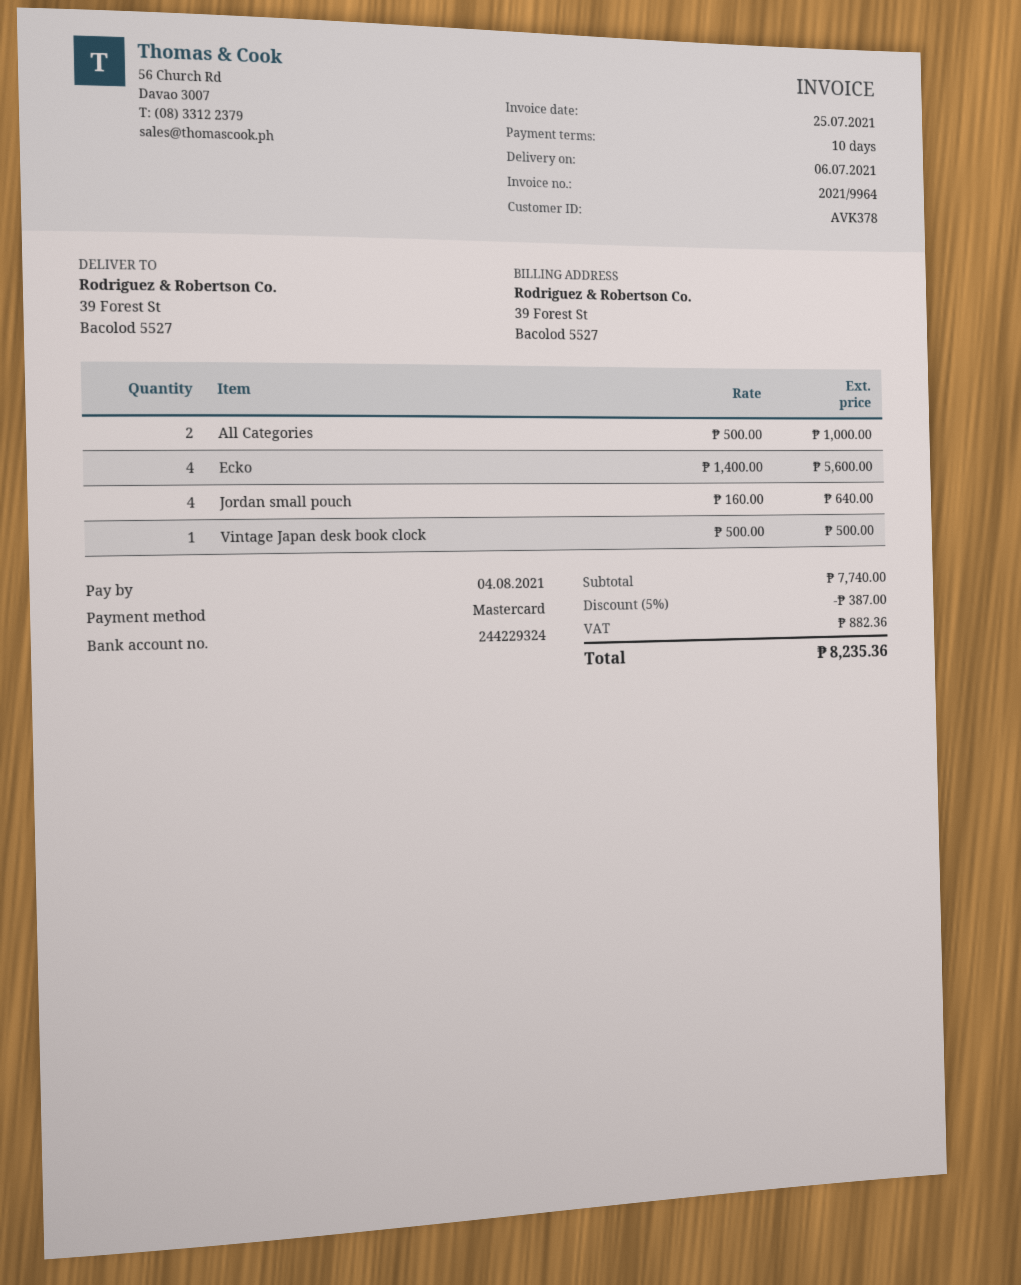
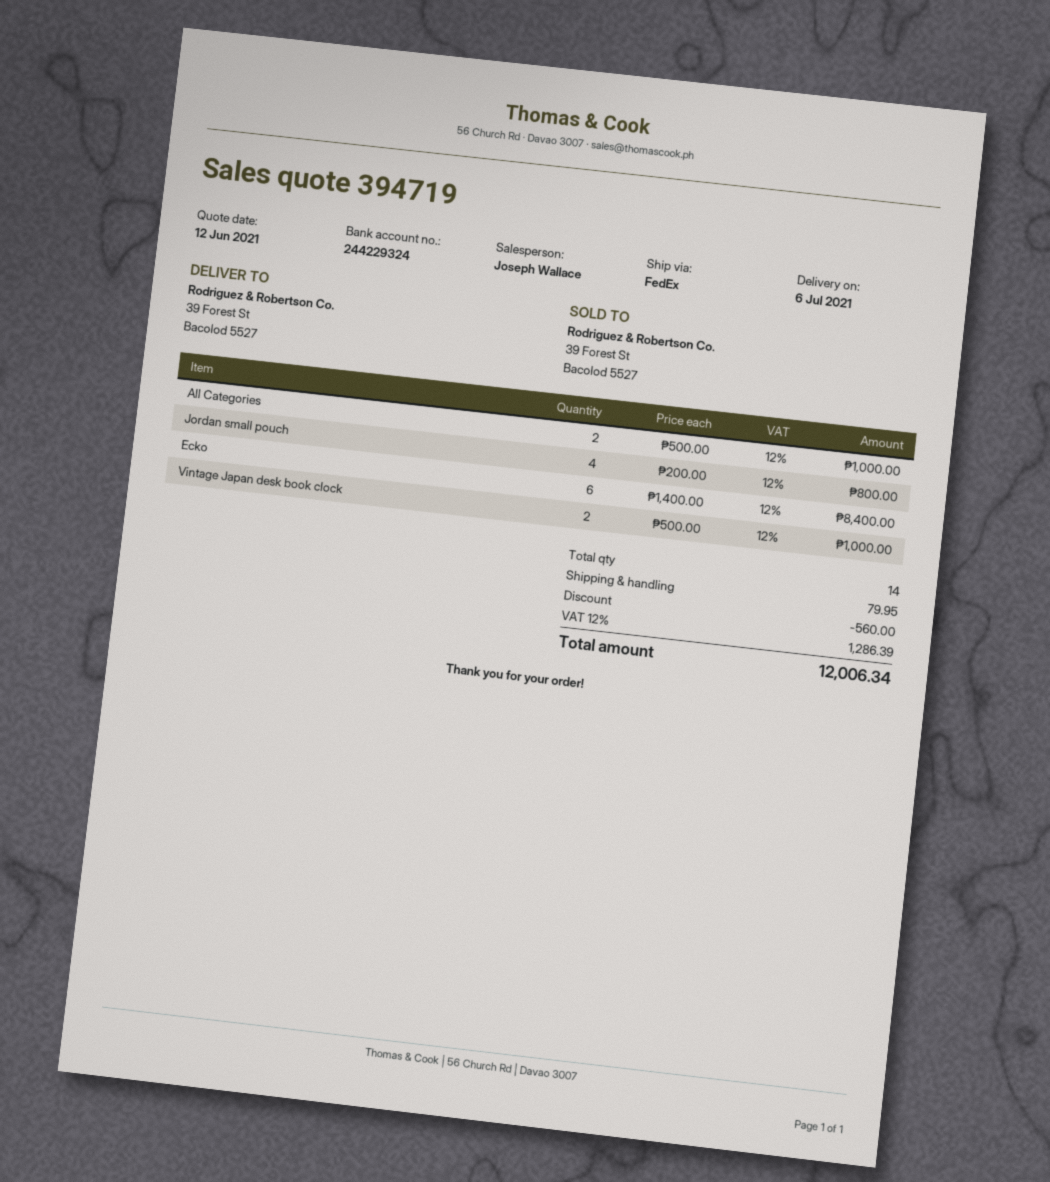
Ecko: 4 x 1400.00 = 5600.00 -> 6 x 1400.00 = 8400.00
Jordan small pouch: 4 x 160.00 = 640.00 -> 4 x 200.00 = 800.00
Vintage Japan desk book clock: 1 x 500.00 = 500.00 -> 2 x 500.00 = 1000.00
discount: 387.00 -> 560.00
shipping: none -> 79.95
tax: 882.36 -> 1286.39
total: 8235.36 -> 12006.34

